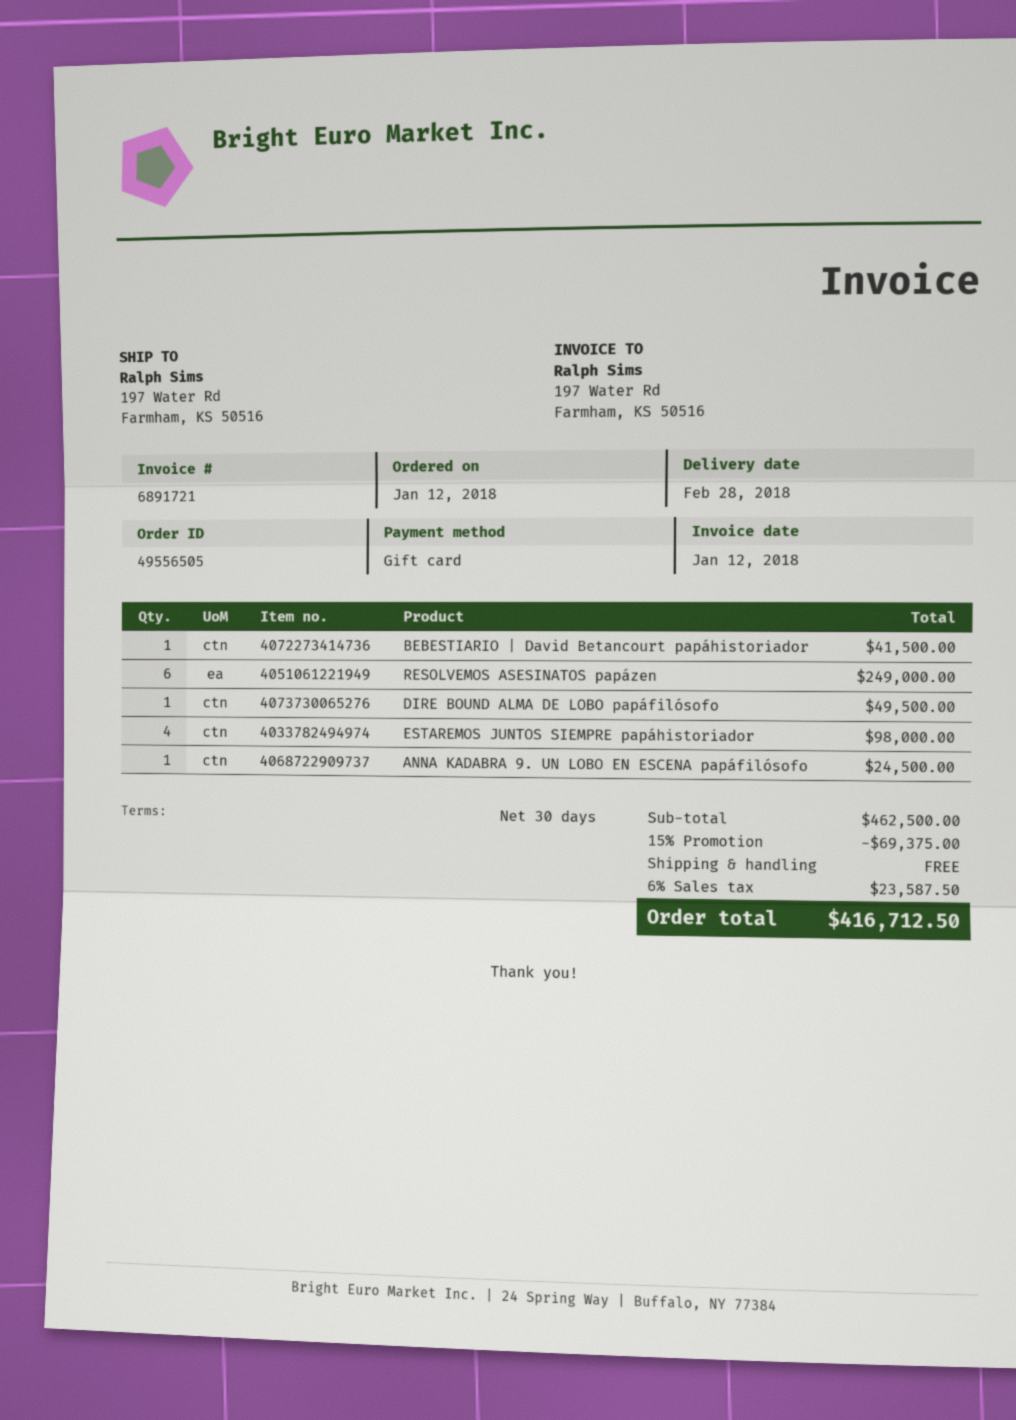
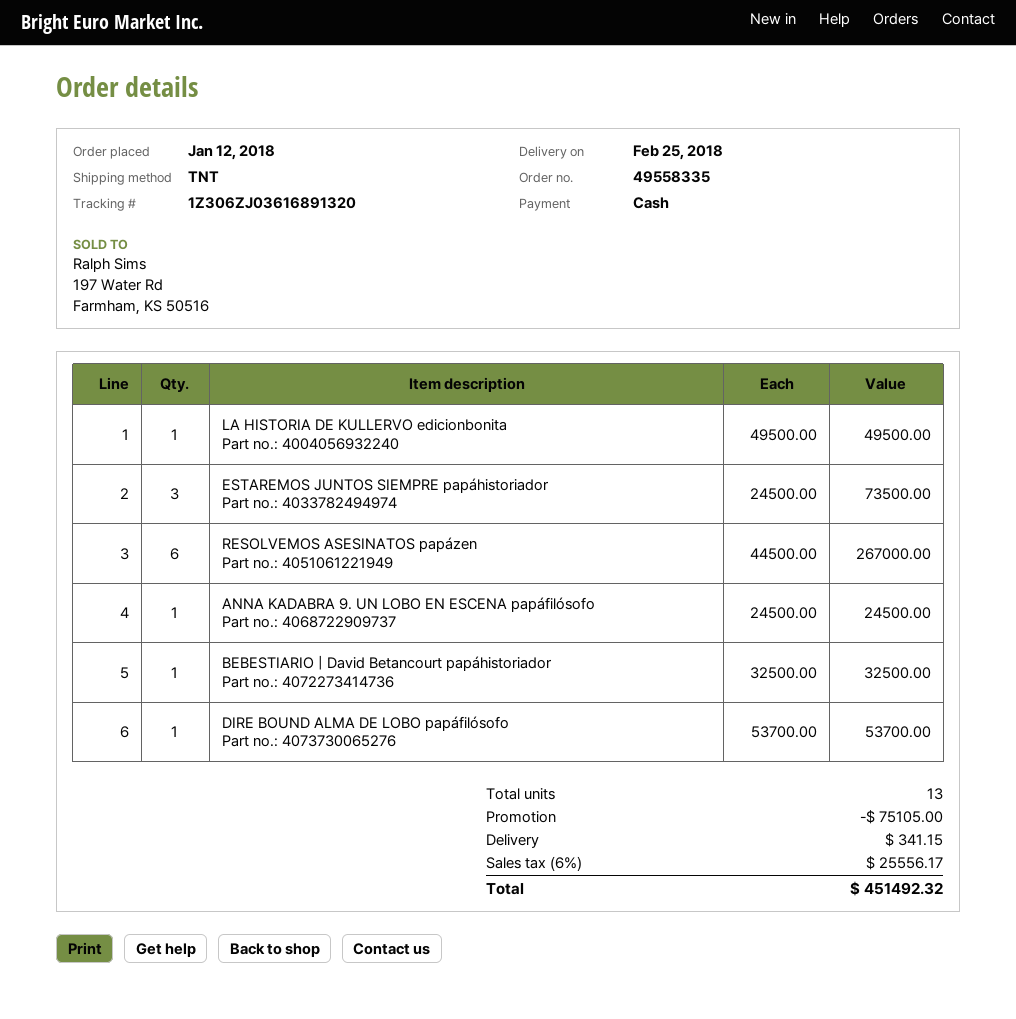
order number: 49556505 -> 49558335
delivery date: 2018-02-28 -> 2018-02-25
payment method: gift card -> cash
BEBESTIARIO | David Betancourt papáhistoriador: 1 for 41500.00 -> 1 for 32500.00
RESOLVEMOS ASESINATOS papázen: 6 for 249000.00 -> 6 for 267000.00
DIRE BOUND ALMA DE LOBO papáfilósofo: 1 for 49500.00 -> 1 for 53700.00
ESTAREMOS JUNTOS SIEMPRE papáhistoriador: 4 for 98000.00 -> 3 for 73500.00
LA HISTORIA DE KULLERVO edicionbonita: none -> 1 for 49500.00
discount: 69375.00 -> 75105.00
shipping: 0.00 -> 341.15
tax: 6% = 23587.50 -> 6% = 25556.17
total: 416712.50 -> 451492.32

